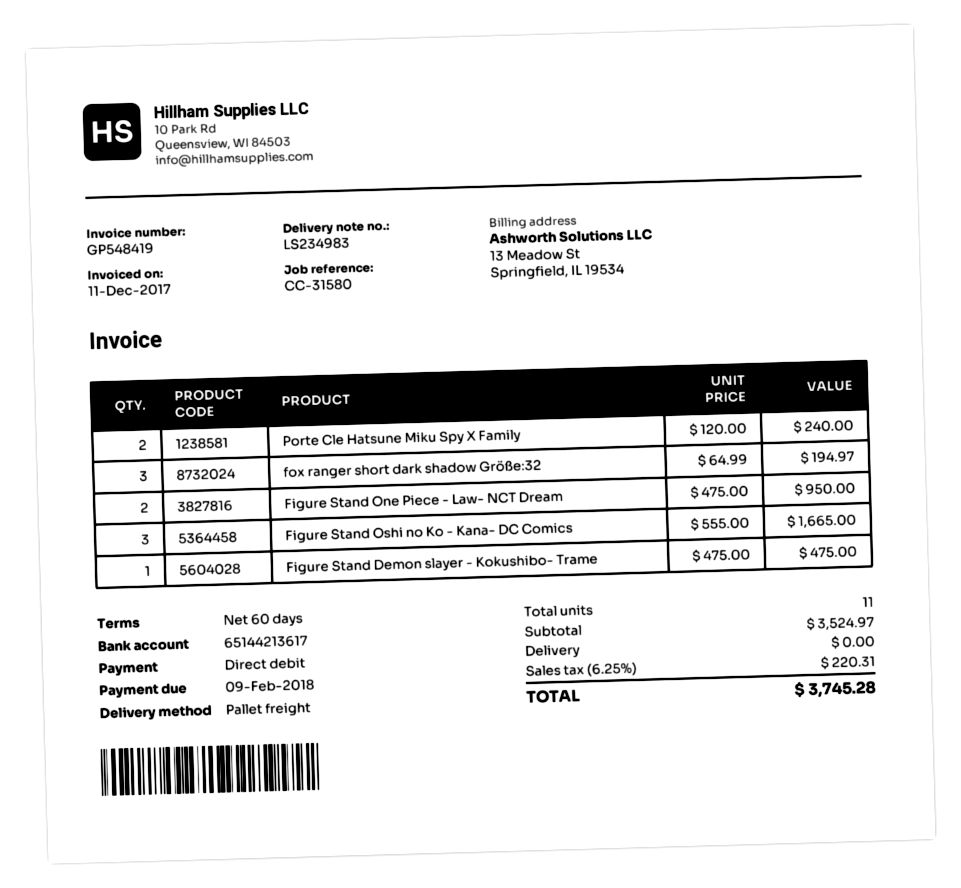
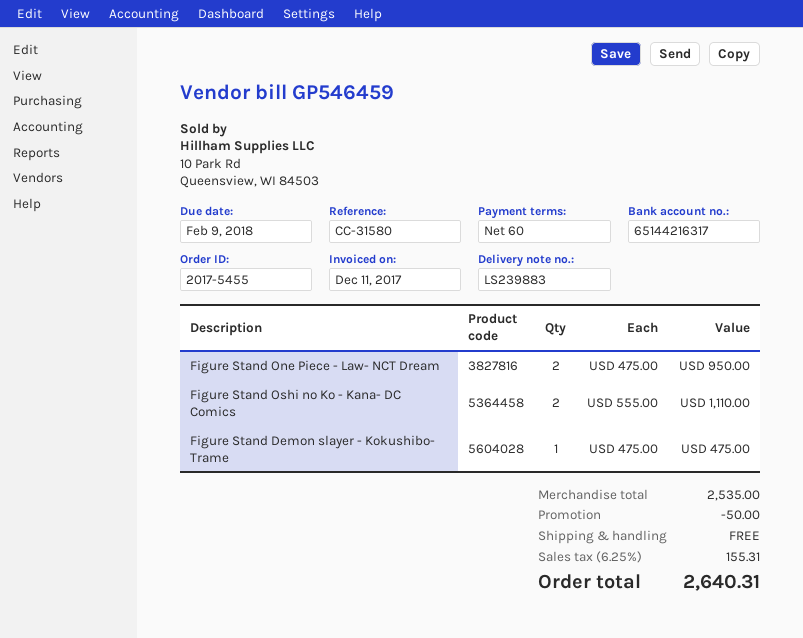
delivery note number: LS234983 -> LS239883
invoice number: GP548419 -> GP546459
bank account: 65144213617 -> 65144216317
Porte Cle Hatsune Miku Spy X Family: 2 x 120.00 = 240.00 -> none
fox ranger short dark shadow Größe:32: 3 x 64.99 = 194.97 -> none
Figure Stand Oshi no Ko - Kana- DC Comics: 3 x 555.00 = 1665.00 -> 2 x 555.00 = 1110.00
subtotal: 3524.97 -> 2535.00
discount: none -> 50.00
tax: 6.25% = 220.31 -> 6.25% = 155.31
total: 3745.28 -> 2640.31

